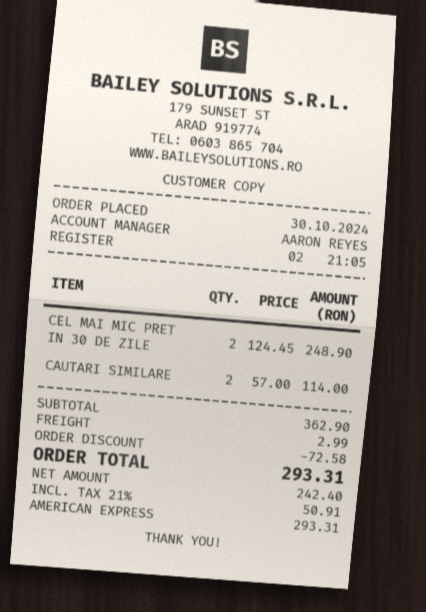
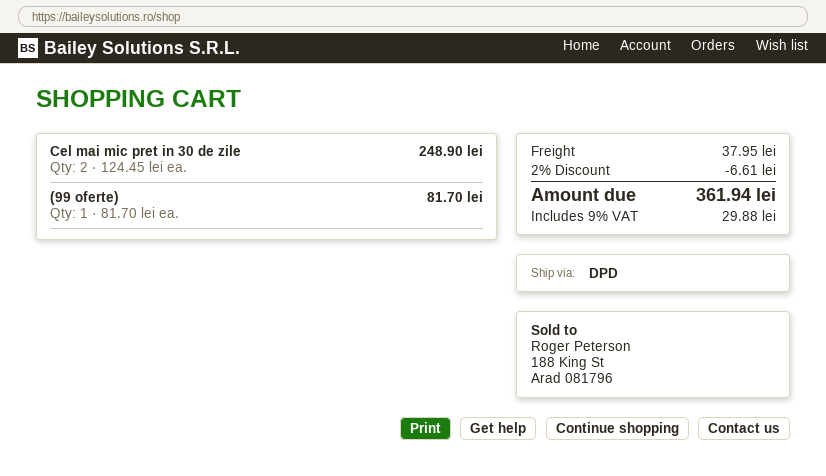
CAUTARI SIMILARE: 2 x 57.00 = 114.00 -> none
(99 oferte): none -> 1 x 81.70 = 81.70
discount: 72.58 -> 6.61
shipping: 2.99 -> 37.95
tax: 21% = 50.91 -> 9% = 29.88
total: 293.31 -> 361.94

